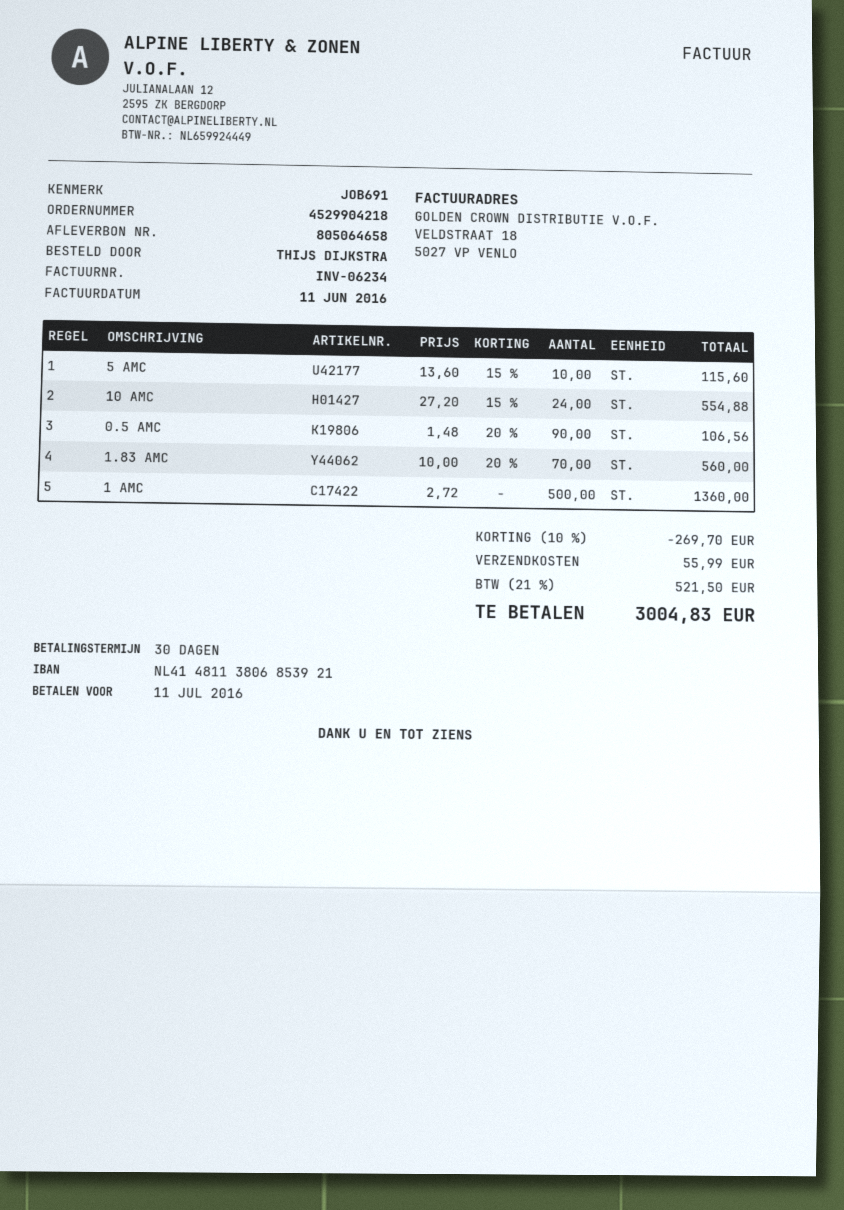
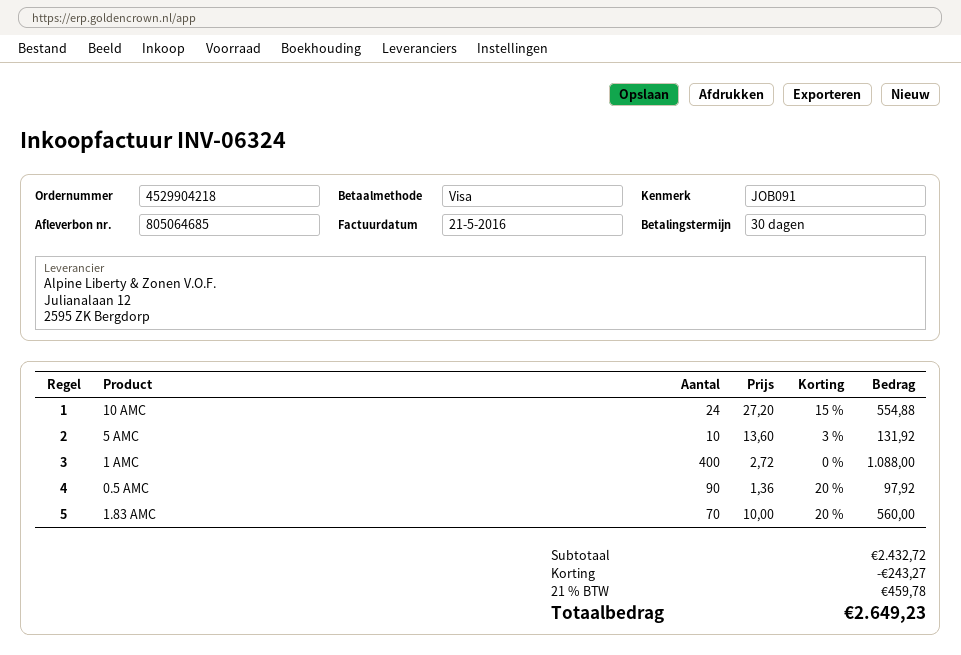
delivery note number: 805064658 -> 805064685
invoice number: INV-06234 -> INV-06324
invoice date: 2016-06-11 -> 2016-05-21
reference: JOB691 -> JOB091
5 AMC: 10 x 13.60 - 15% = 115.60 -> 10 x 13.60 - 3% = 131.92
0.5 AMC: 90 x 1.48 - 20% = 106.56 -> 90 x 1.36 - 20% = 97.92
1 AMC: 500 x 2.72 = 1360.00 -> 400 x 2.72 = 1088.00
discount: 269.70 -> 243.27
shipping: 55.99 -> none
tax: 21% = 521.50 -> 21% = 459.78
total: 3004.83 -> 2649.23

